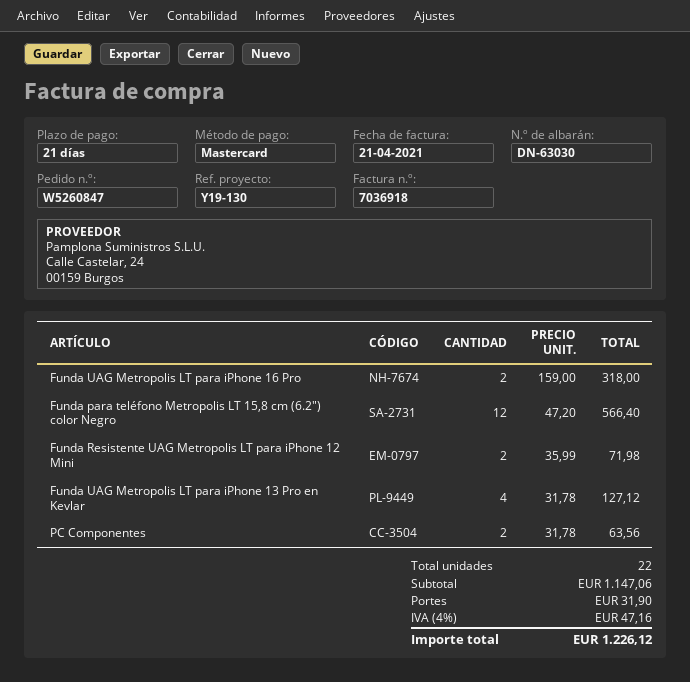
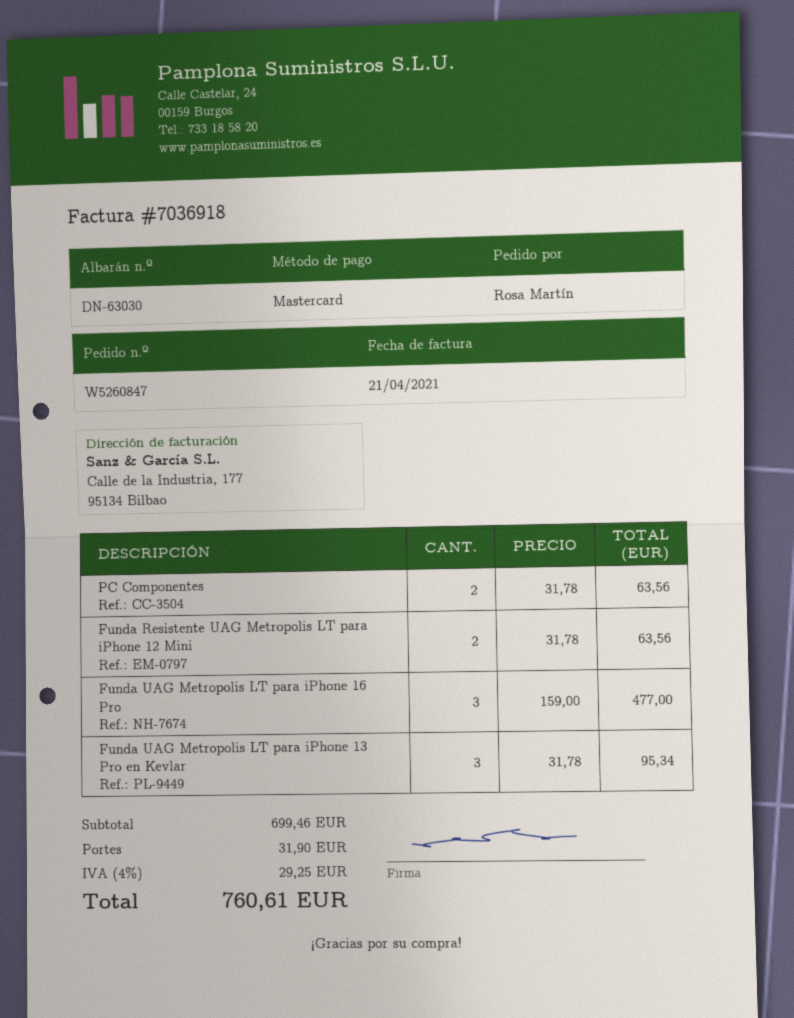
Funda UAG Metropolis LT para iPhone 16 Pro: 2 x 159.00 = 318.00 -> 3 x 159.00 = 477.00
Funda para teléfono Metropolis LT 15,8 cm (6.2") color Negro: 12 x 47.20 = 566.40 -> none
Funda Resistente UAG Metropolis LT para iPhone 12 Mini: 2 x 35.99 = 71.98 -> 2 x 31.78 = 63.56
Funda UAG Metropolis LT para iPhone 13 Pro en Kevlar: 4 x 31.78 = 127.12 -> 3 x 31.78 = 95.34
subtotal: 1147.06 -> 699.46
tax: 4% = 47.16 -> 4% = 29.25
total: 1226.12 -> 760.61

